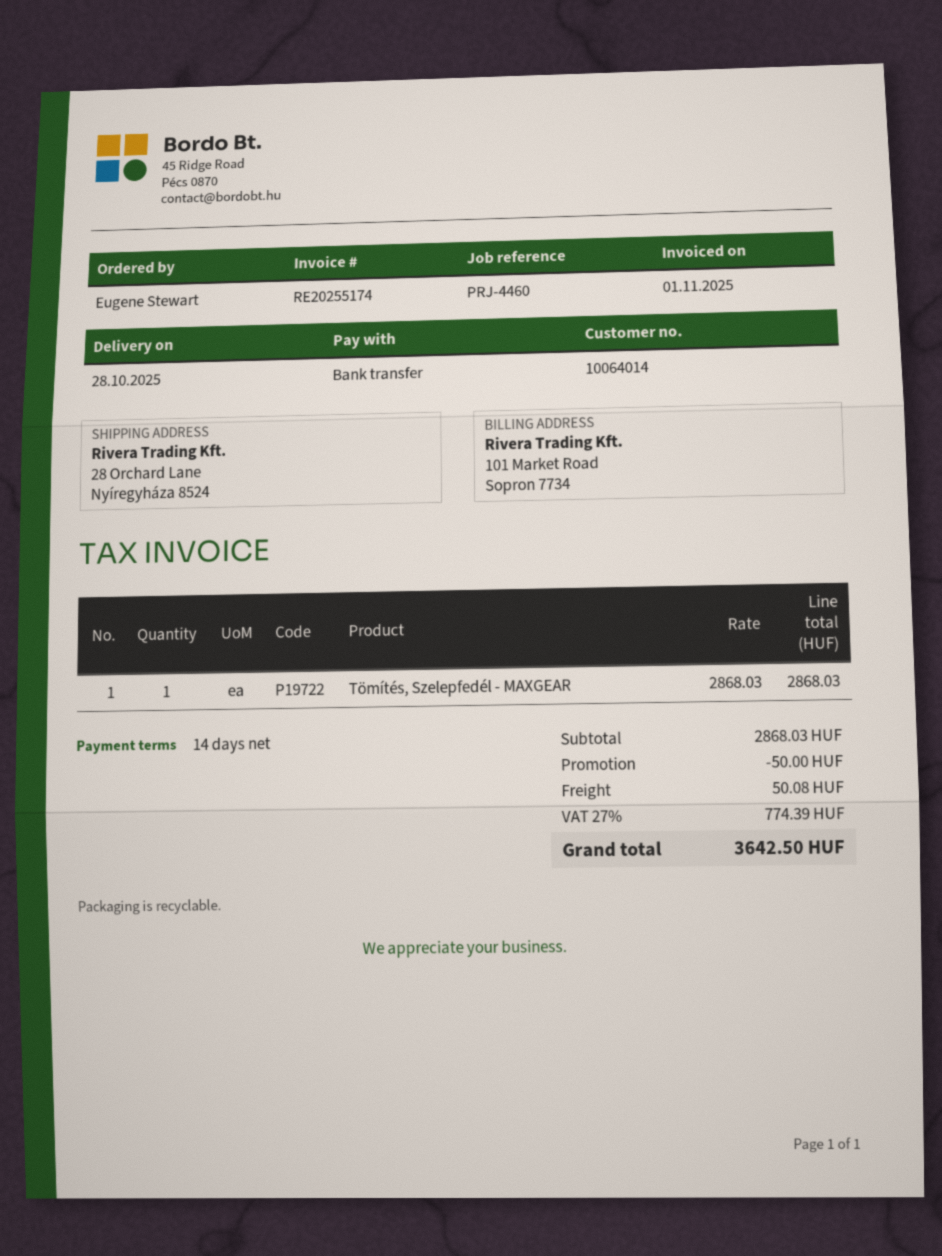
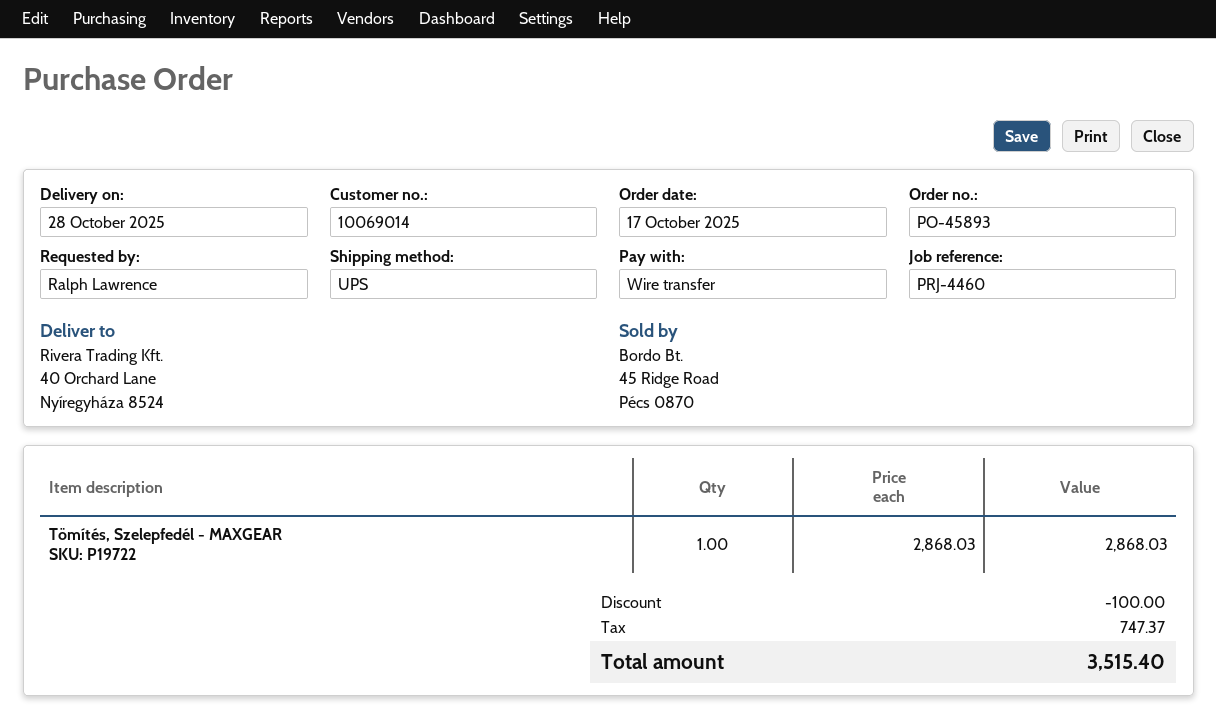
customer number: 10064014 -> 10069014
ordered by: Eugene Stewart -> Ralph Lawrence
ship to: 28 Orchard Lane, Nyíregyháza 8524 -> 40 Orchard Lane, Nyíregyháza 8524
discount: 50.00 -> 100.00
shipping: 50.08 -> none
tax: 774.39 -> 747.37
total: 3642.50 -> 3515.40

